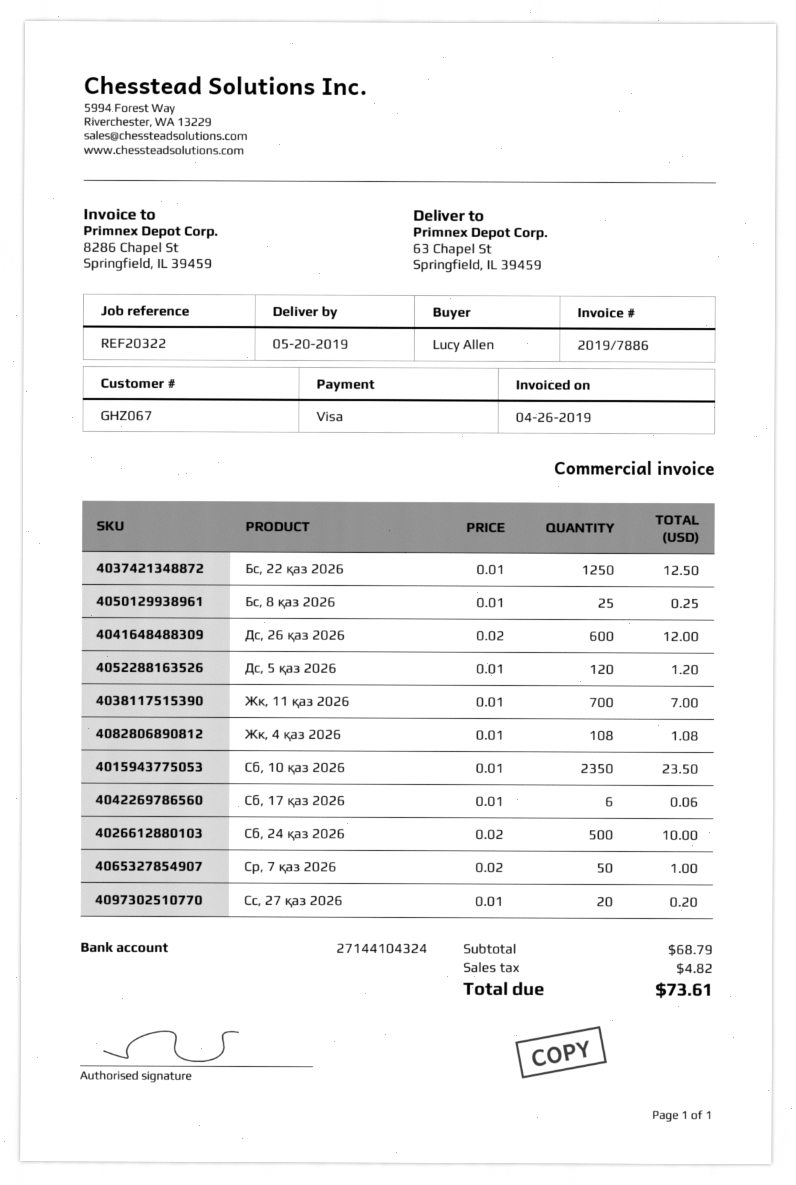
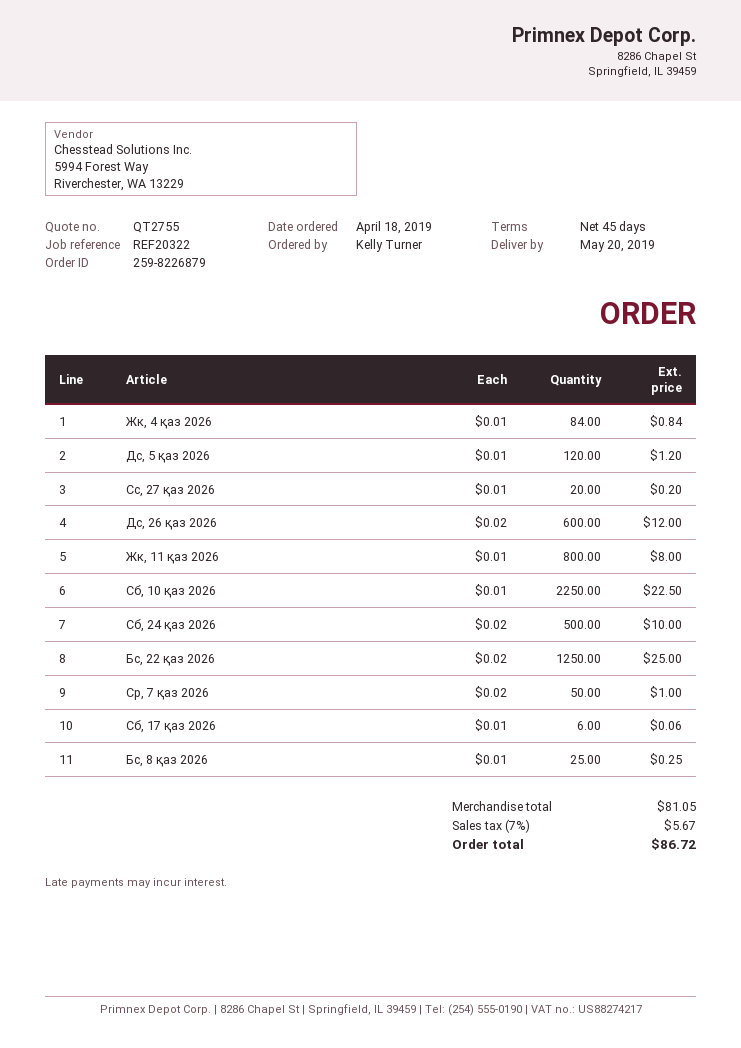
ordered by: Lucy Allen -> Kelly Turner
Бс, 22 қаз 2026: 1250 x 0.01 = 12.50 -> 1250 x 0.02 = 25.00
Жк, 11 қаз 2026: 700 x 0.01 = 7.00 -> 800 x 0.01 = 8.00
Жк, 4 қаз 2026: 108 x 0.01 = 1.08 -> 84 x 0.01 = 0.84
Сб, 10 қаз 2026: 2350 x 0.01 = 23.50 -> 2250 x 0.01 = 22.50
subtotal: 68.79 -> 81.05
tax: 4.82 -> 5.67
total: 73.61 -> 86.72

